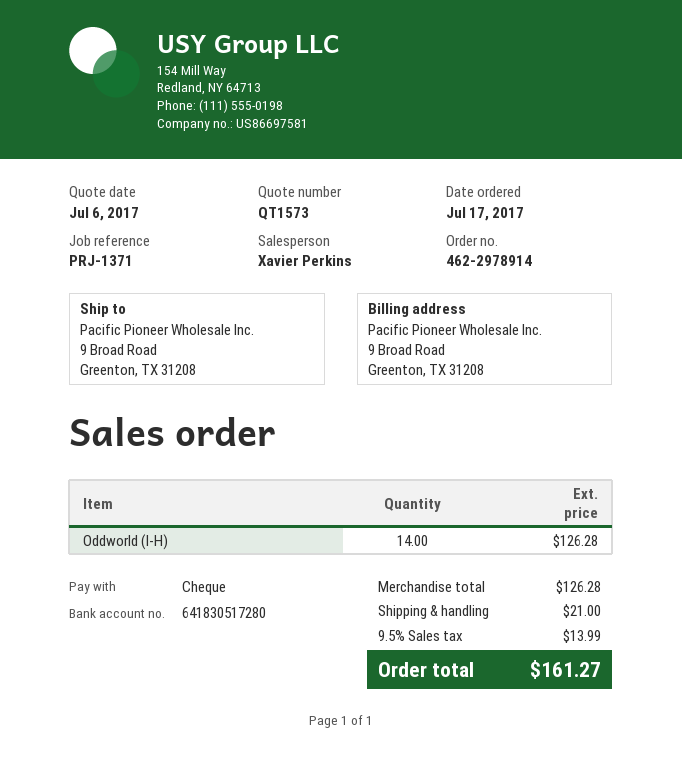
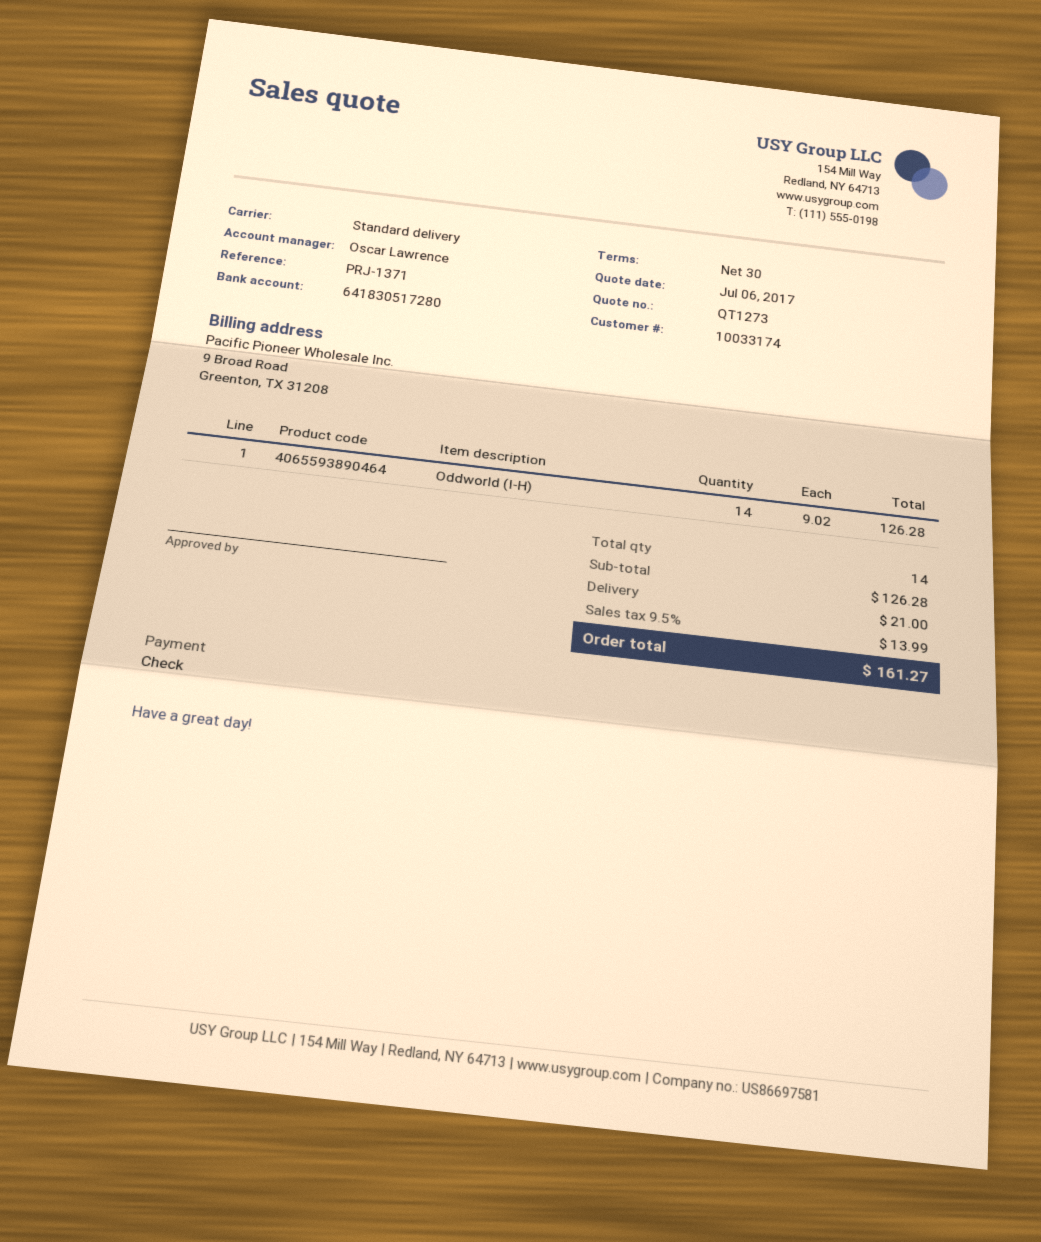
quote number: QT1573 -> QT1273
sales rep: Xavier Perkins -> Oscar Lawrence

